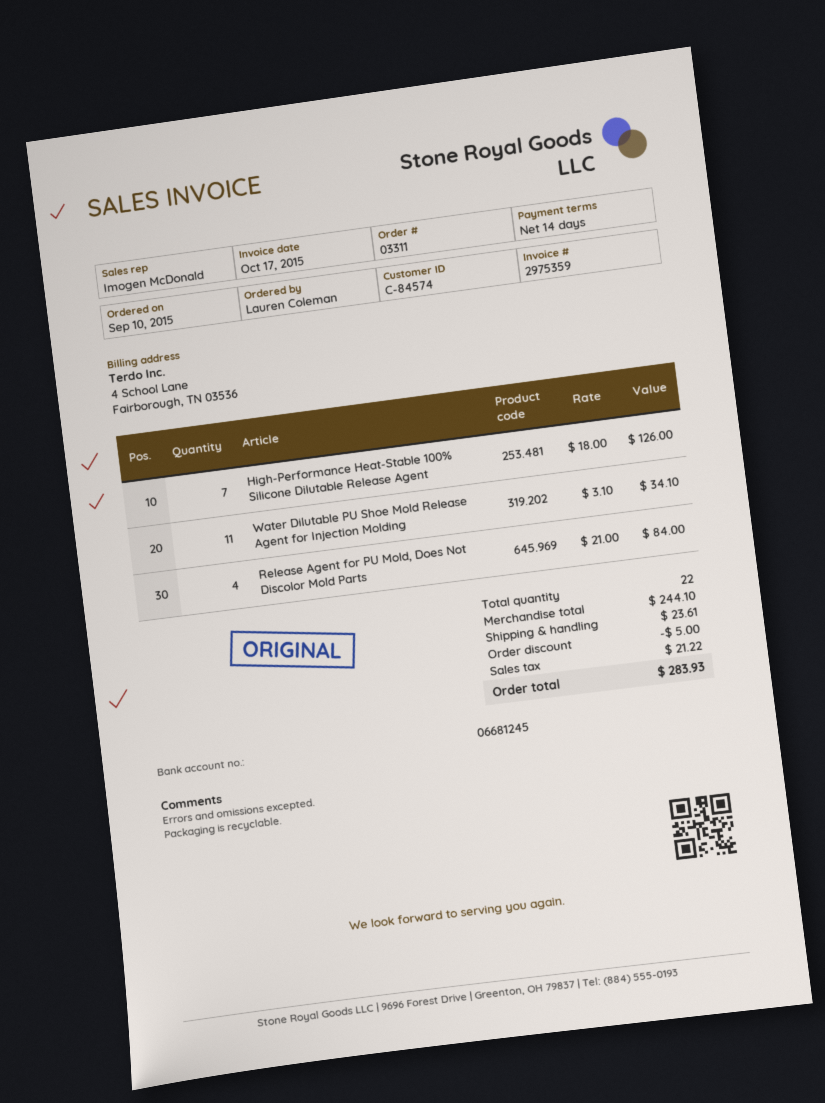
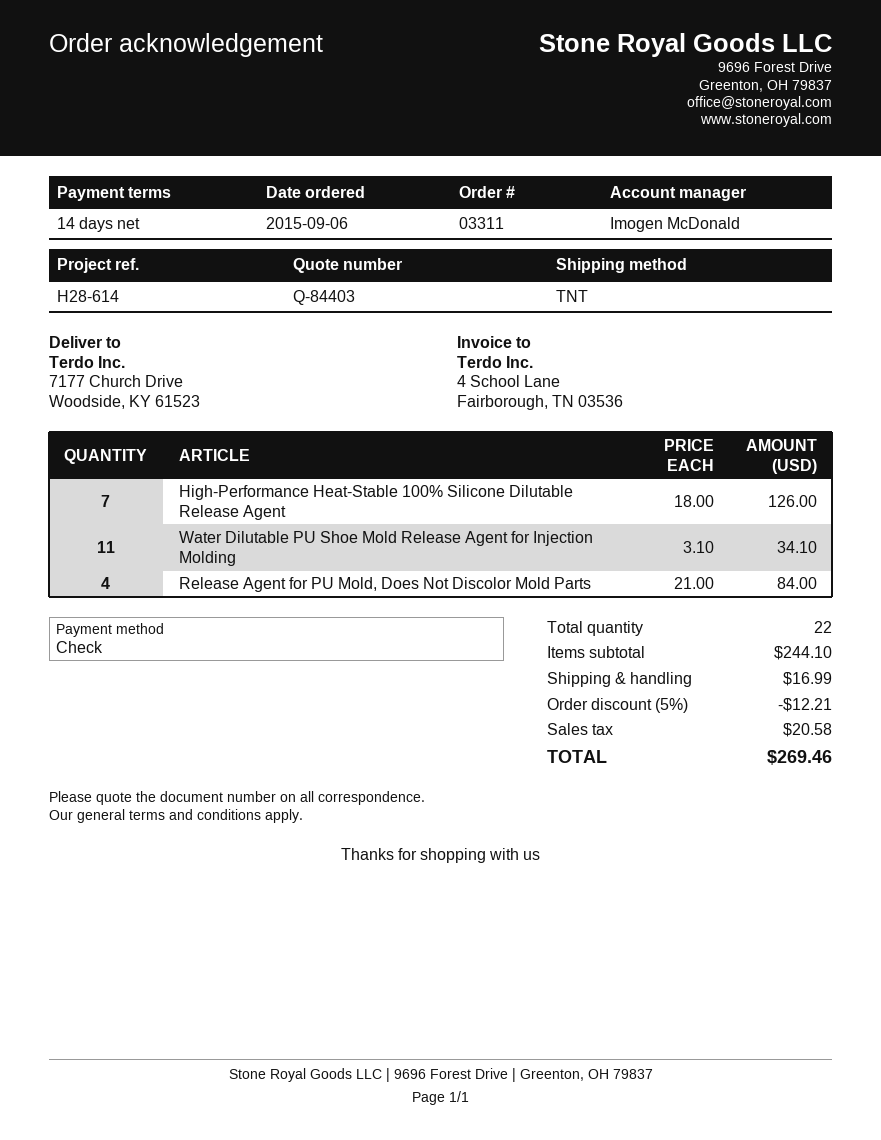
order date: 2015-09-10 -> 2015-09-06
discount: 5.00 -> 12.21
shipping: 23.61 -> 16.99
tax: 21.22 -> 20.58
total: 283.93 -> 269.46

